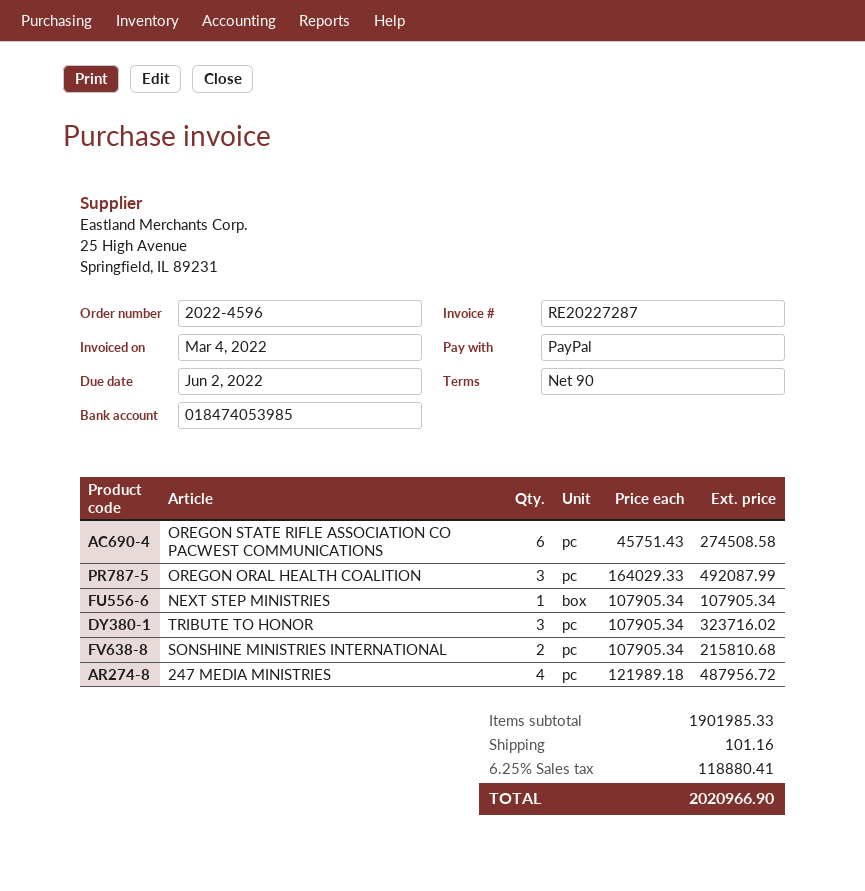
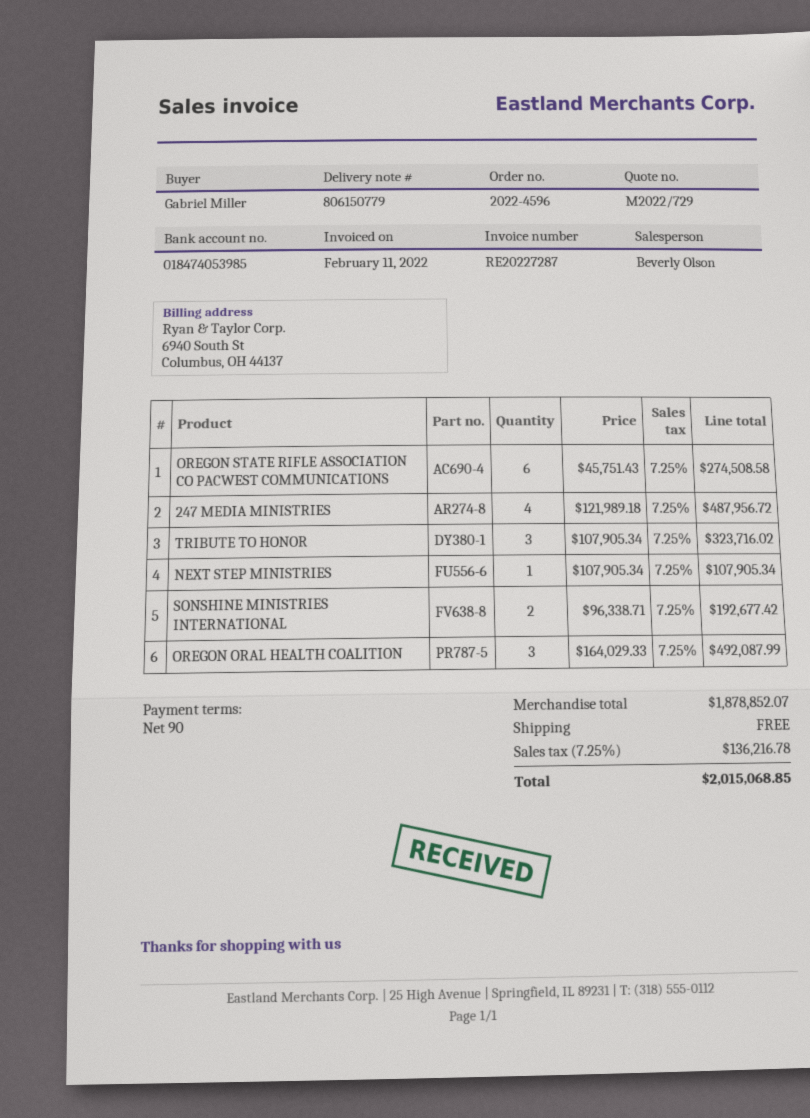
invoice date: 2022-03-04 -> 2022-02-11
SONSHINE MINISTRIES INTERNATIONAL: 2 x 107905.34 = 215810.68 -> 2 x 96338.71 = 192677.42
subtotal: 1901985.33 -> 1878852.07
shipping: 101.16 -> 0.00
tax: 6.25% = 118880.41 -> 7.25% = 136216.78
total: 2020966.90 -> 2015068.85

